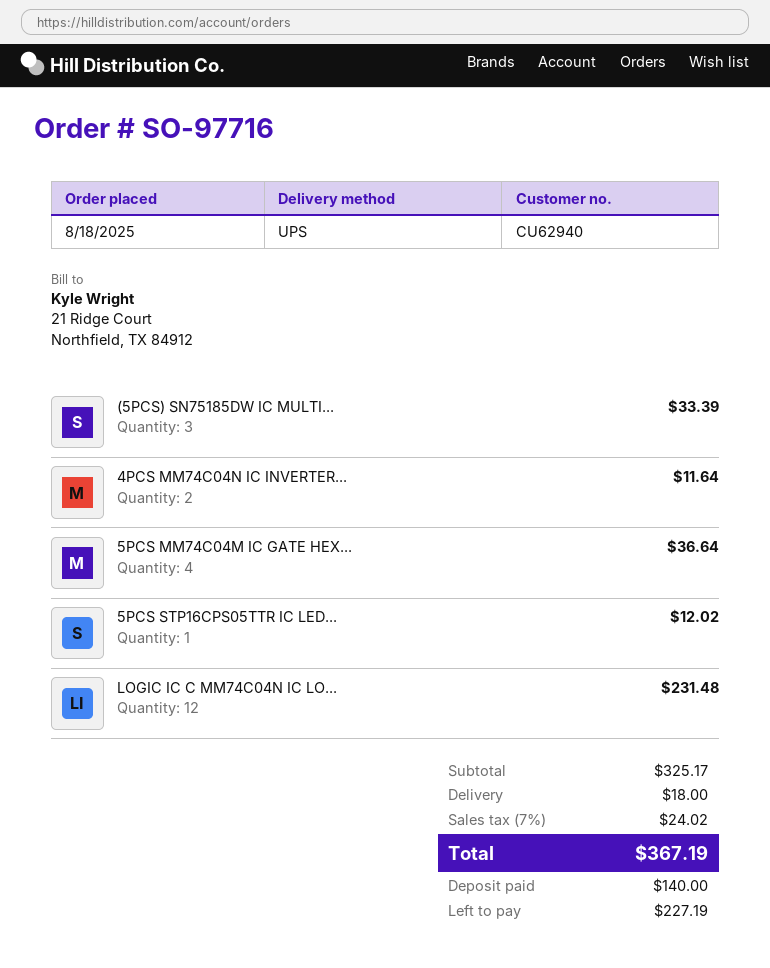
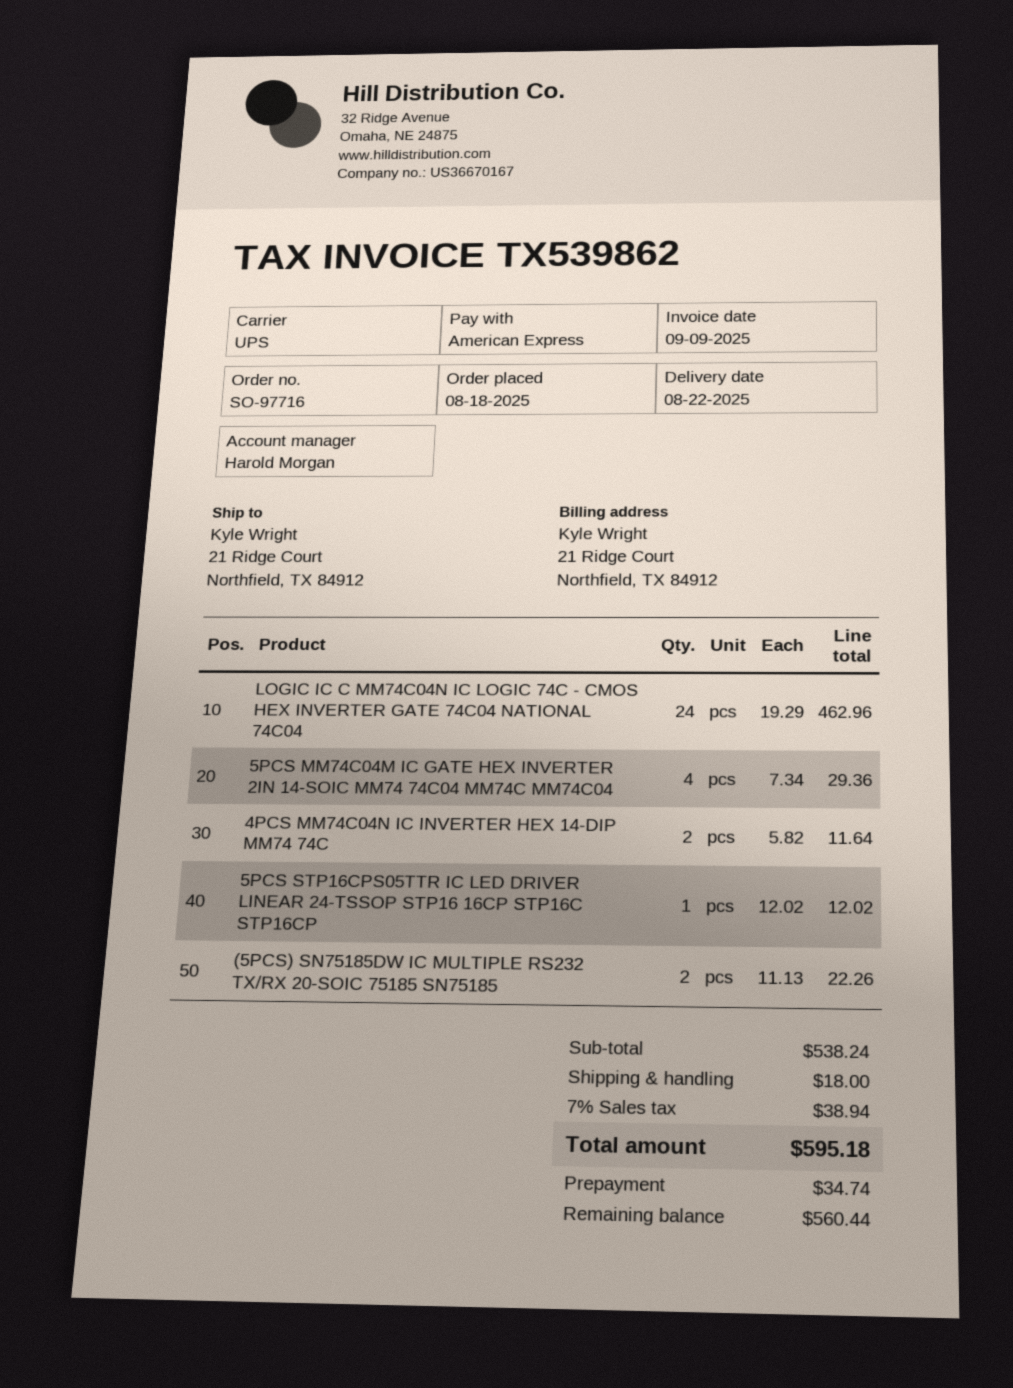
(5PCS) SN75185DW IC MULTI...: 3 for 33.39 -> 2 for 22.26
5PCS MM74C04M IC GATE HEX...: 4 for 36.64 -> 4 for 29.36
LOGIC IC C MM74C04N IC LO...: 12 for 231.48 -> 24 for 462.96
subtotal: 325.17 -> 538.24
tax: 7% = 24.02 -> 7% = 38.94
total: 367.19 -> 595.18
deposit: 140.00 -> 34.74
balance: 227.19 -> 560.44

